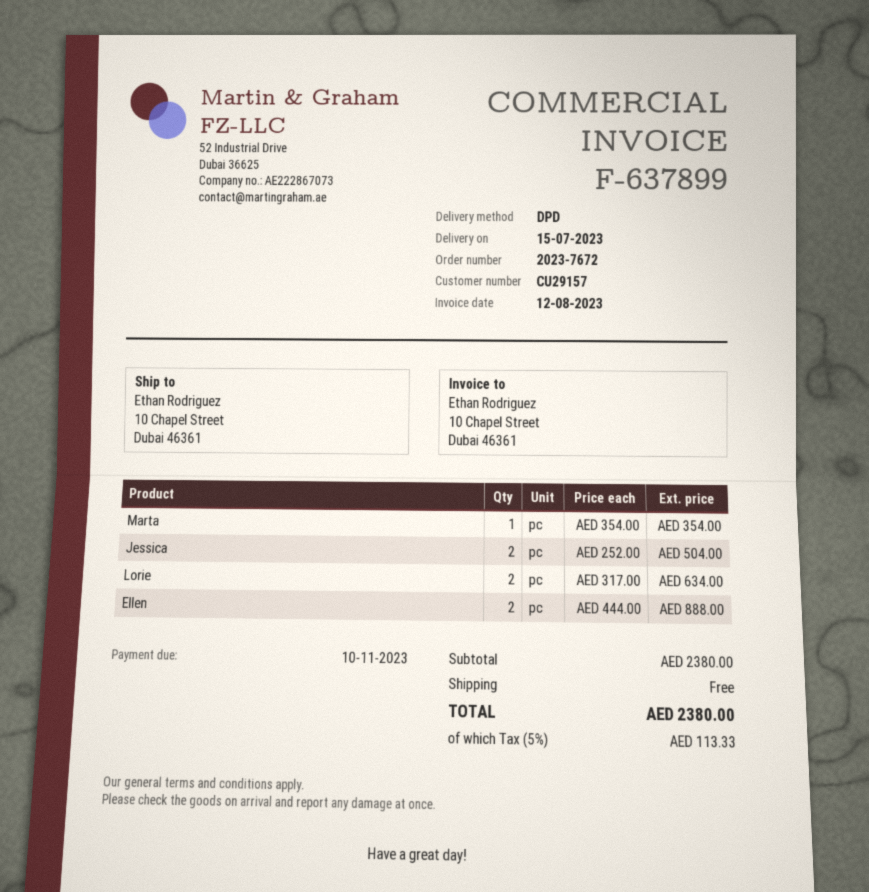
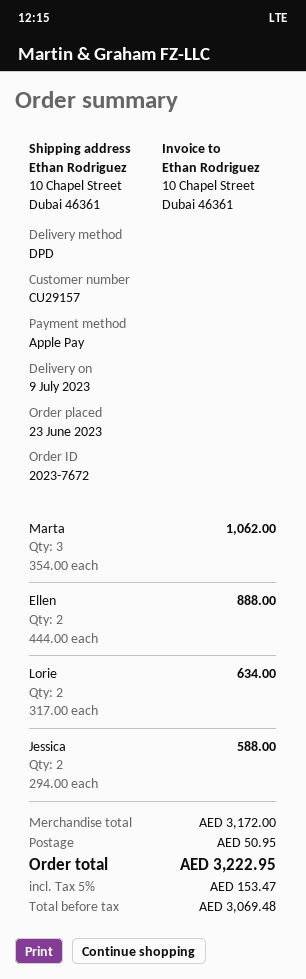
delivery date: 2023-07-15 -> 2023-07-09
Marta: 1 x 354.00 = 354.00 -> 3 x 354.00 = 1062.00
Jessica: 2 x 252.00 = 504.00 -> 2 x 294.00 = 588.00
subtotal: 2380.00 -> 3172.00
shipping: 0.00 -> 50.95
tax: 5% = 113.33 -> 5% = 153.47
total: 2380.00 -> 3222.95

